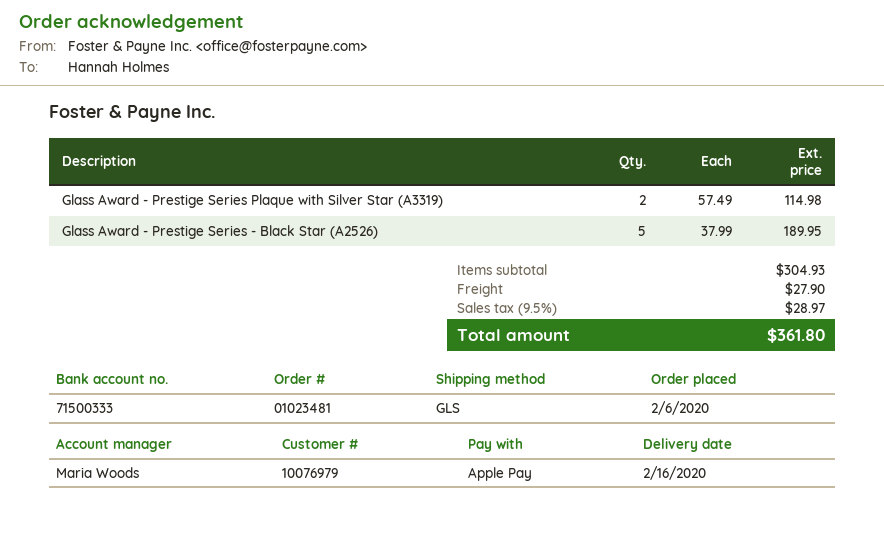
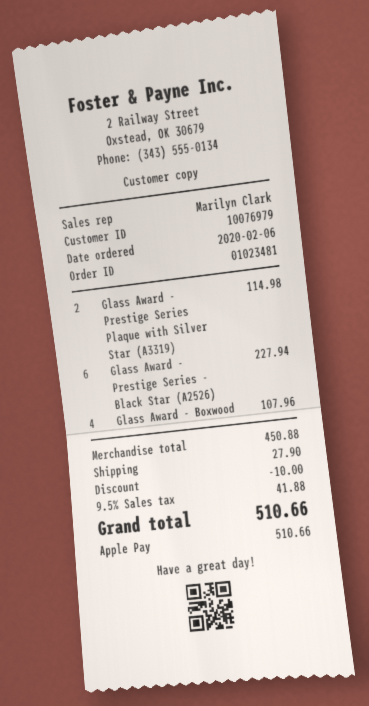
sales rep: Maria Woods -> Marilyn Clark
Glass Award - Prestige Series - Black Star (A2526): 5 for 189.95 -> 6 for 227.94
Glass Award - Boxwood: none -> 4 for 107.96
subtotal: 304.93 -> 450.88
discount: none -> 10.00
tax: 9.5% = 28.97 -> 9.5% = 41.88
total: 361.80 -> 510.66

